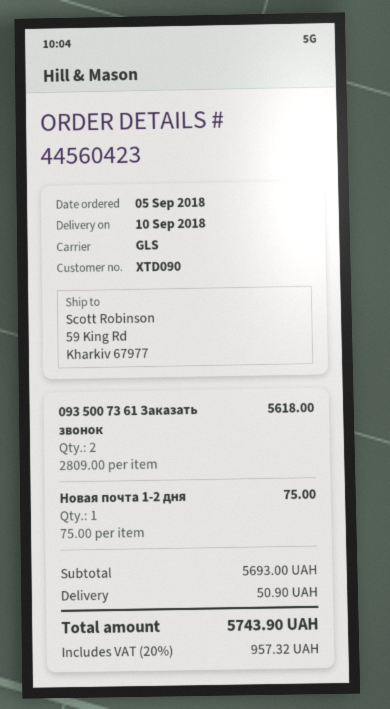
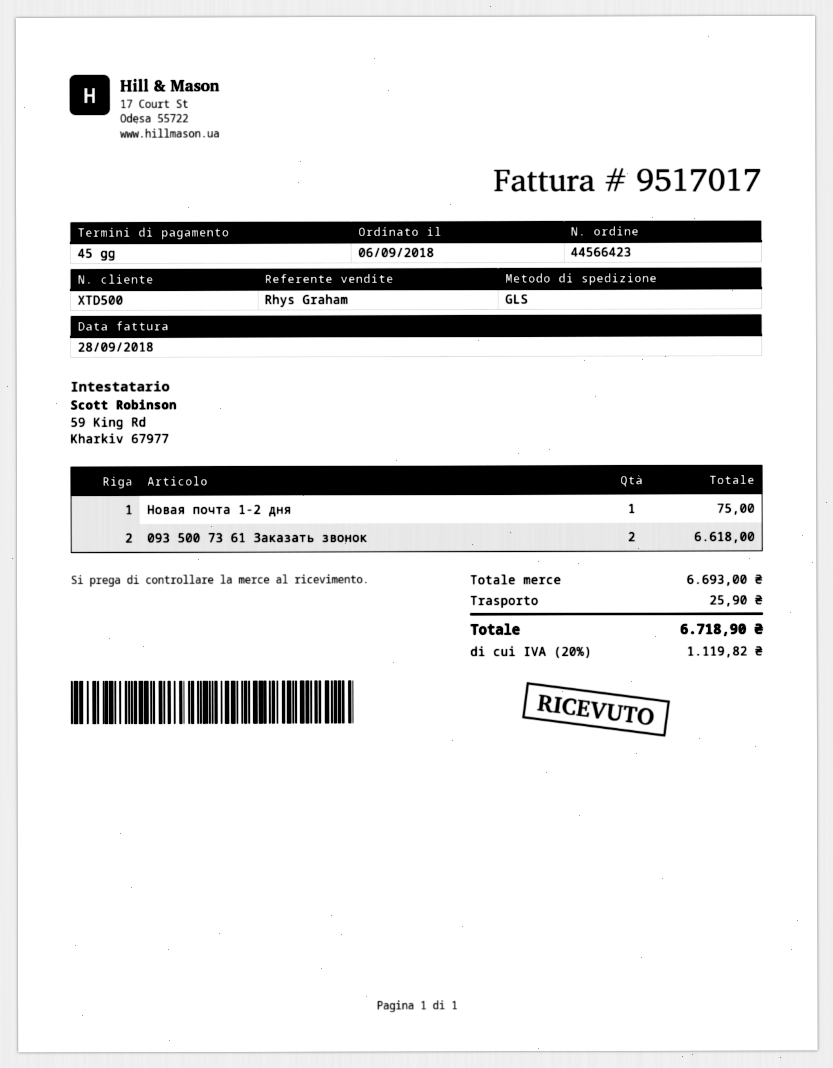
order number: 44560423 -> 44566423
order date: 2018-09-05 -> 2018-09-06
customer number: XTD090 -> XTD500
093 500 73 61 Заказать звонок: 2 for 5618.00 -> 2 for 6618.00
subtotal: 5693.00 -> 6693.00
shipping: 50.90 -> 25.90
tax: 20% = 957.32 -> 20% = 1119.82
total: 5743.90 -> 6718.90

